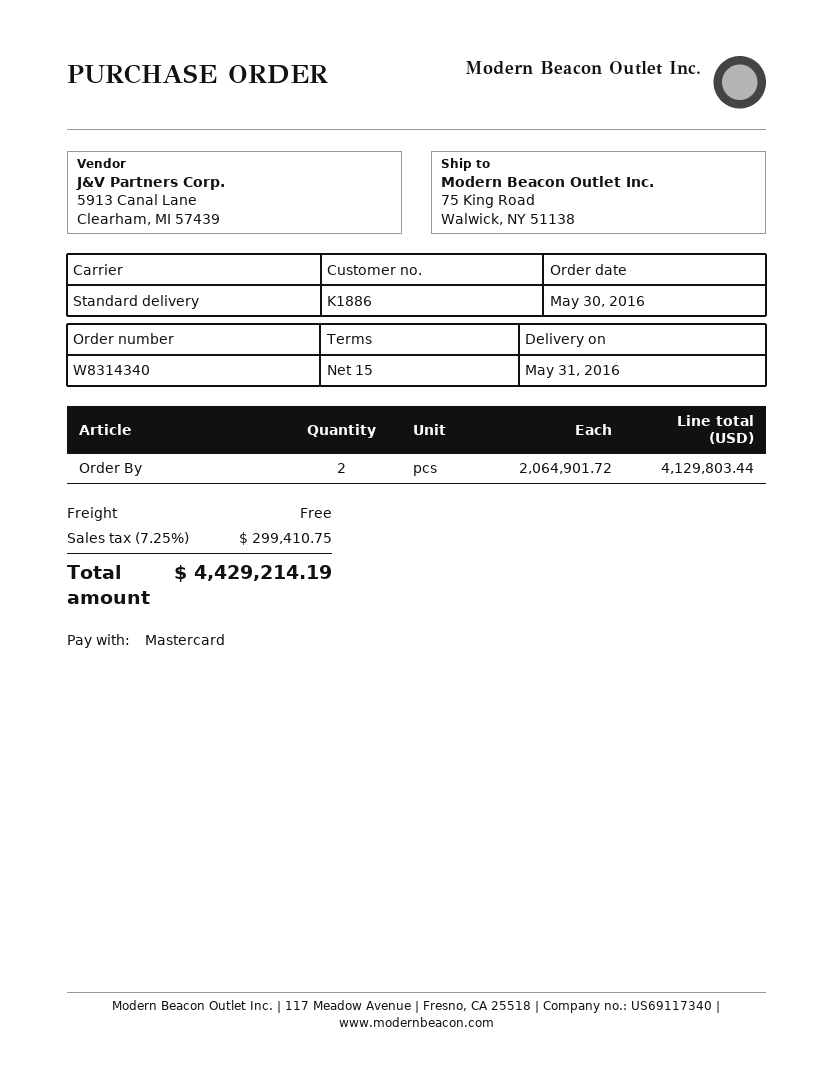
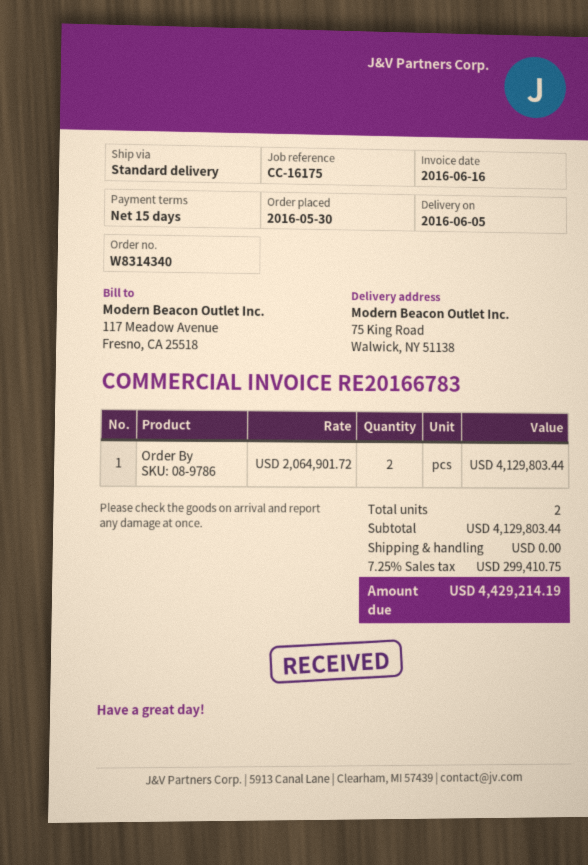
delivery date: 2016-05-31 -> 2016-06-05

